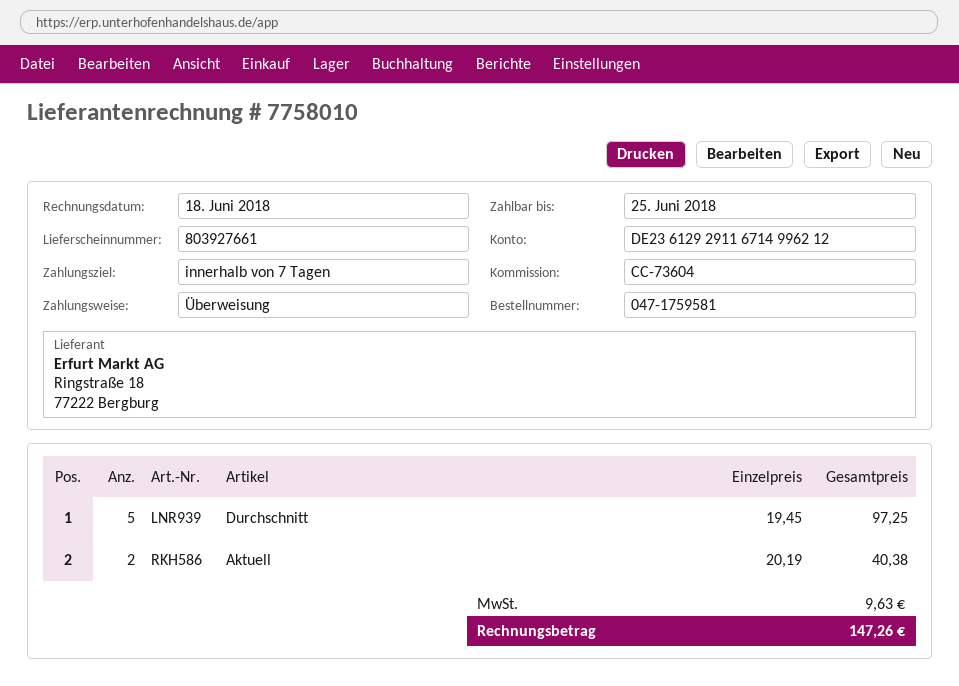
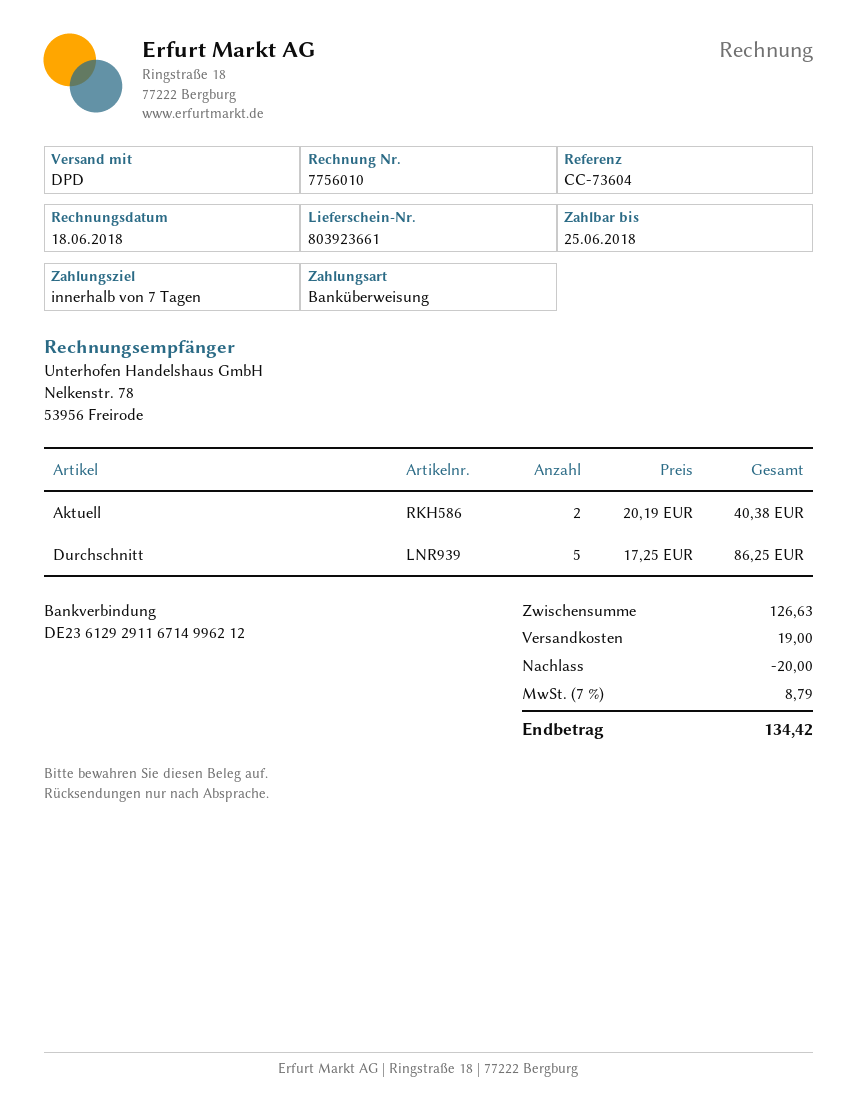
delivery note number: 803927661 -> 803923661
invoice number: 7758010 -> 7756010
Durchschnitt: 5 x 19.45 = 97.25 -> 5 x 17.25 = 86.25
discount: none -> 20.00
shipping: none -> 19.00
tax: 9.63 -> 8.79
total: 147.26 -> 134.42

